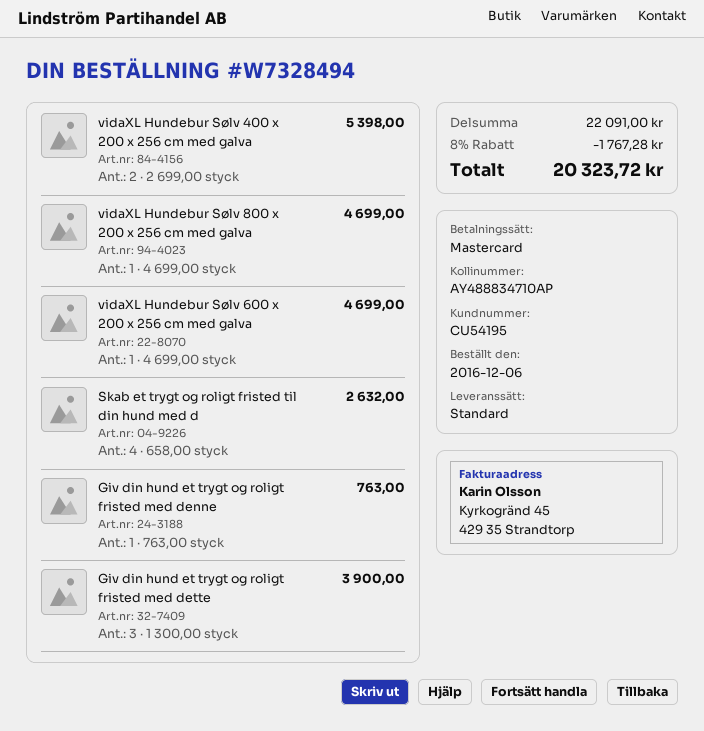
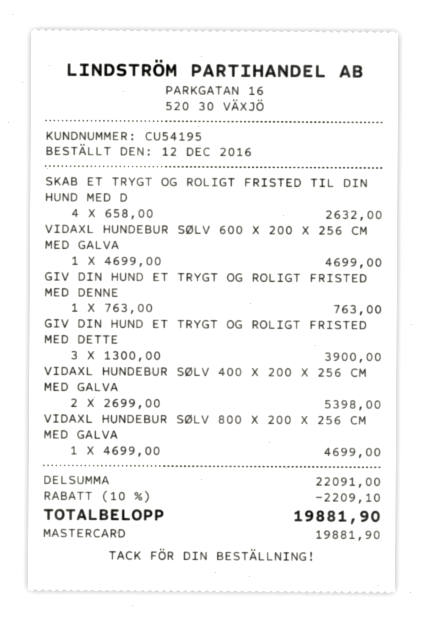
order date: 2016-12-06 -> 2016-12-12
discount: 8% = 1767.28 -> 10% = 2209.10
total: 20323.72 -> 19881.90

